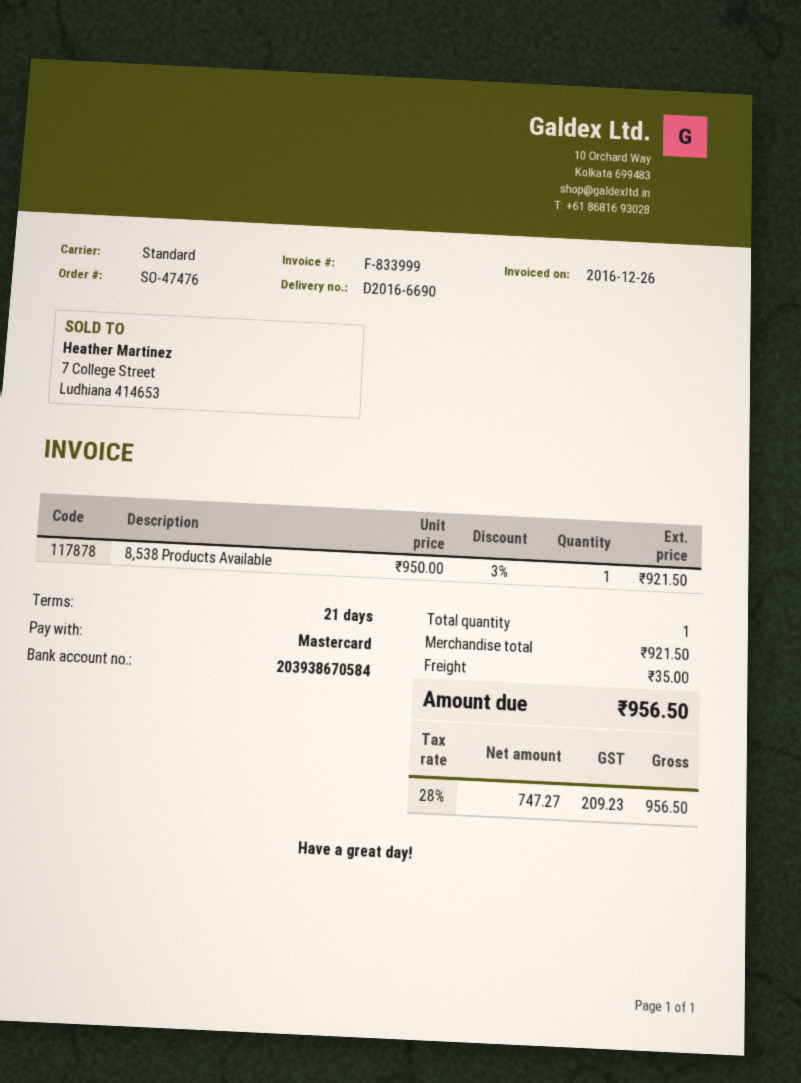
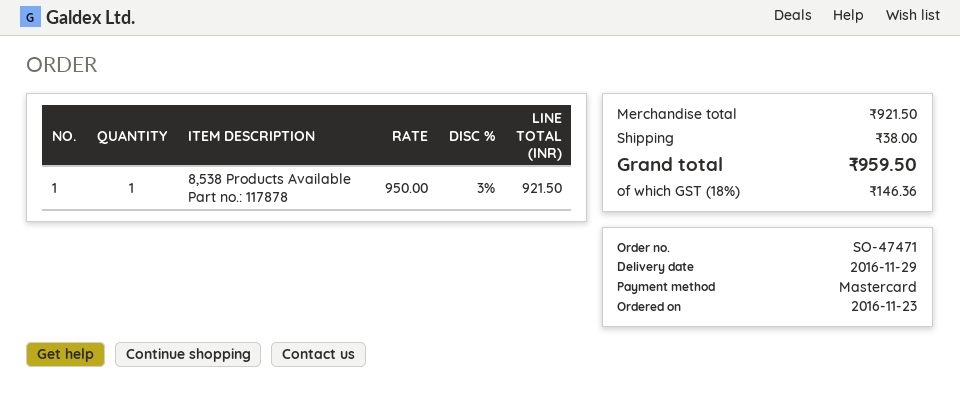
order number: SO-47476 -> SO-47471
shipping: 35.00 -> 38.00
tax: 28% = 209.23 -> 18% = 146.36
total: 956.50 -> 959.50

